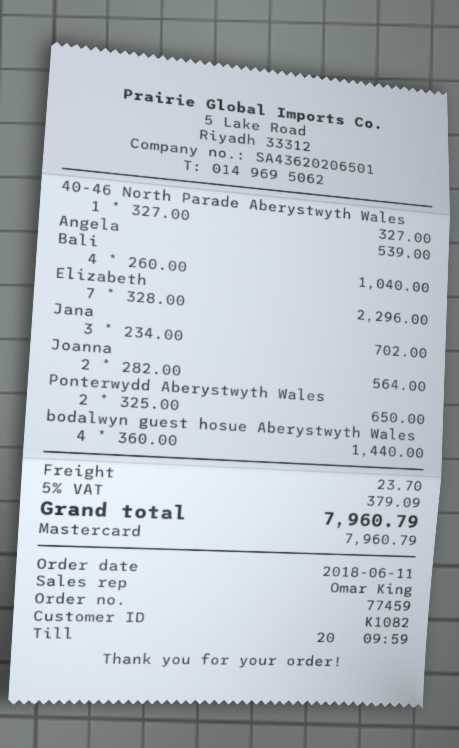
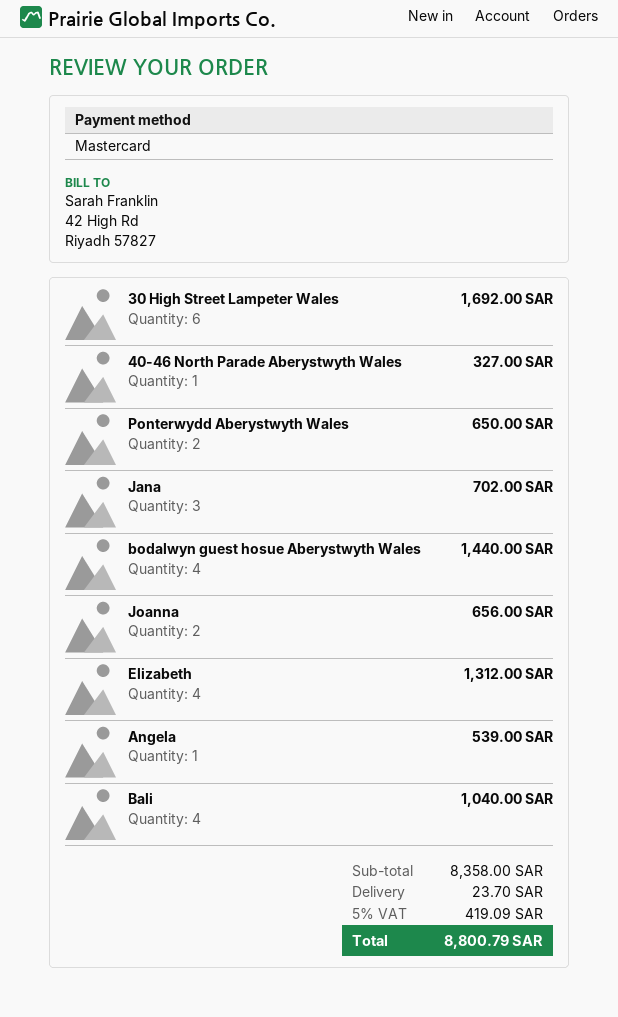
Elizabeth: 7 for 2296.00 -> 4 for 1312.00
Joanna: 2 for 564.00 -> 2 for 656.00
30 High Street Lampeter Wales: none -> 6 for 1692.00
tax: 5% = 379.09 -> 5% = 419.09
total: 7960.79 -> 8800.79

